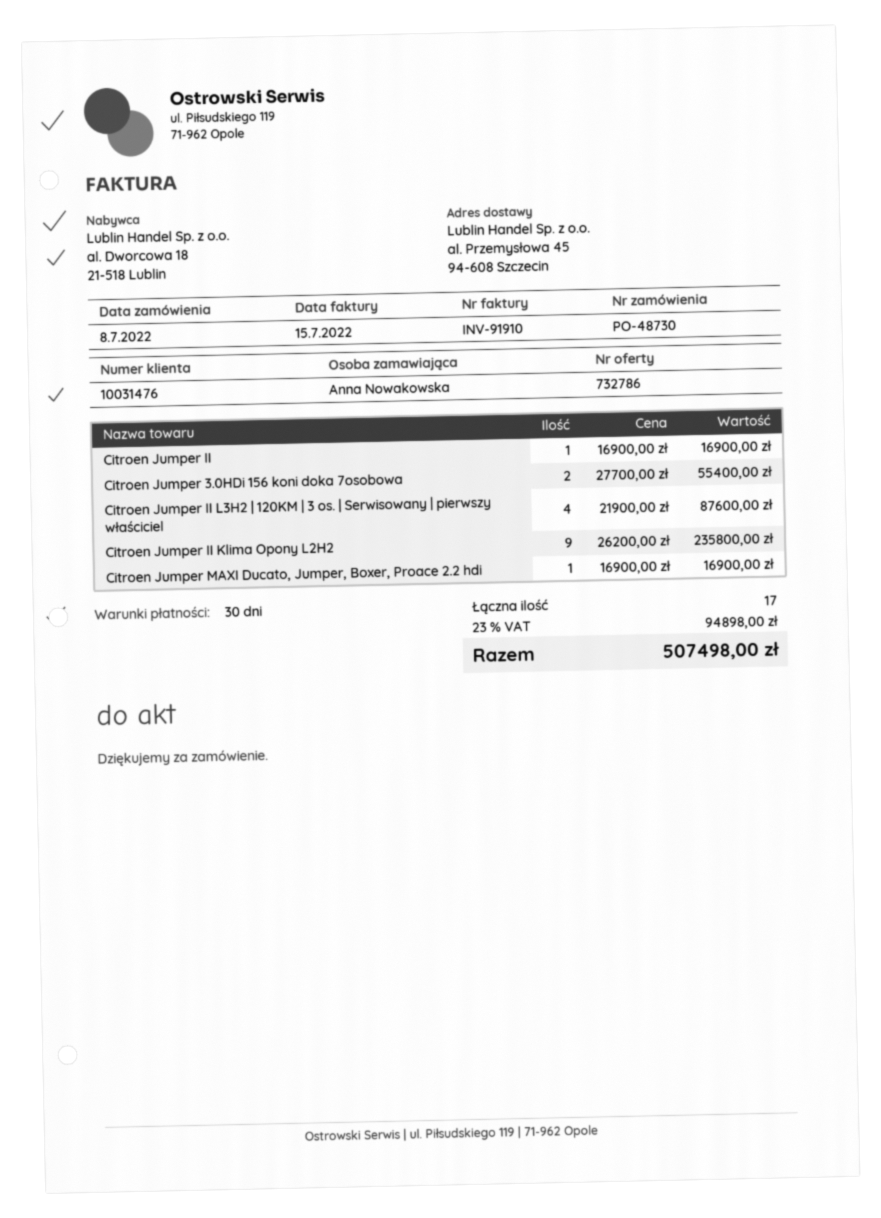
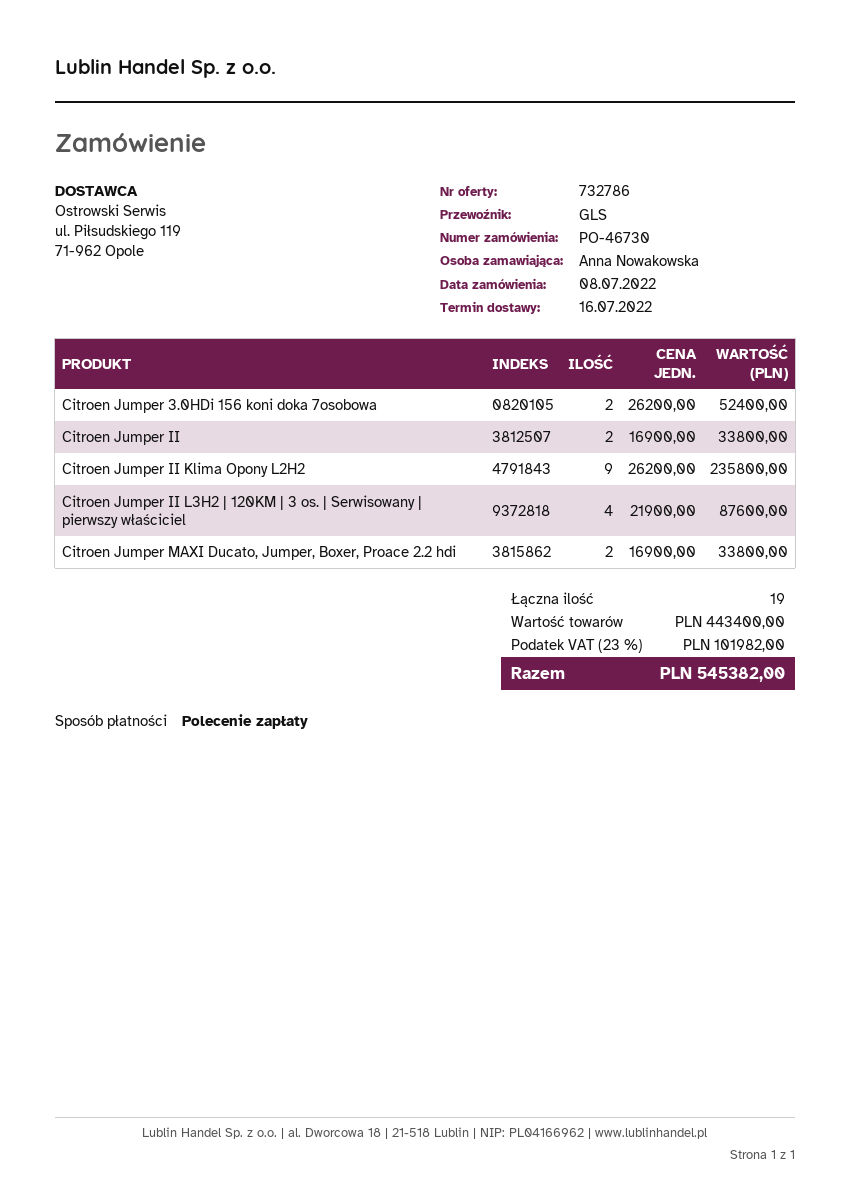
order number: PO-48730 -> PO-46730
Citroen Jumper II: 1 x 16900.00 = 16900.00 -> 2 x 16900.00 = 33800.00
Citroen Jumper 3.0HDi 156 koni doka 7osobowa: 2 x 27700.00 = 55400.00 -> 2 x 26200.00 = 52400.00
Citroen Jumper MAXI Ducato, Jumper, Boxer, Proace 2.2 hdi: 1 x 16900.00 = 16900.00 -> 2 x 16900.00 = 33800.00
total quantity: 17 -> 19
tax: 23% = 94898.00 -> 23% = 101982.00
total: 507498.00 -> 545382.00

